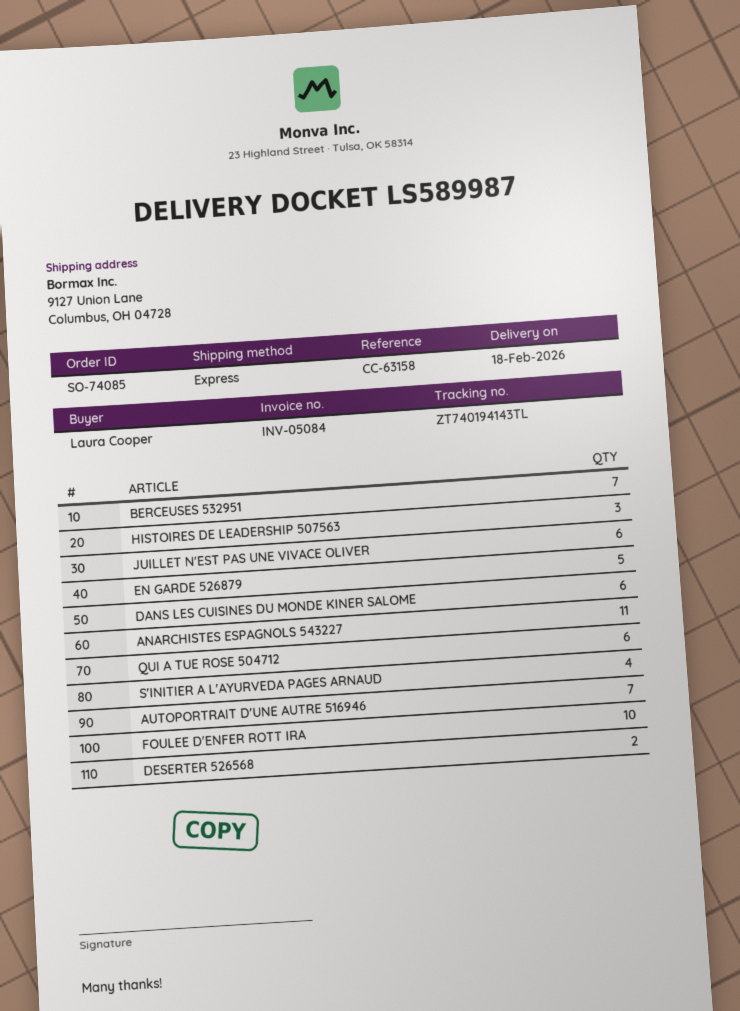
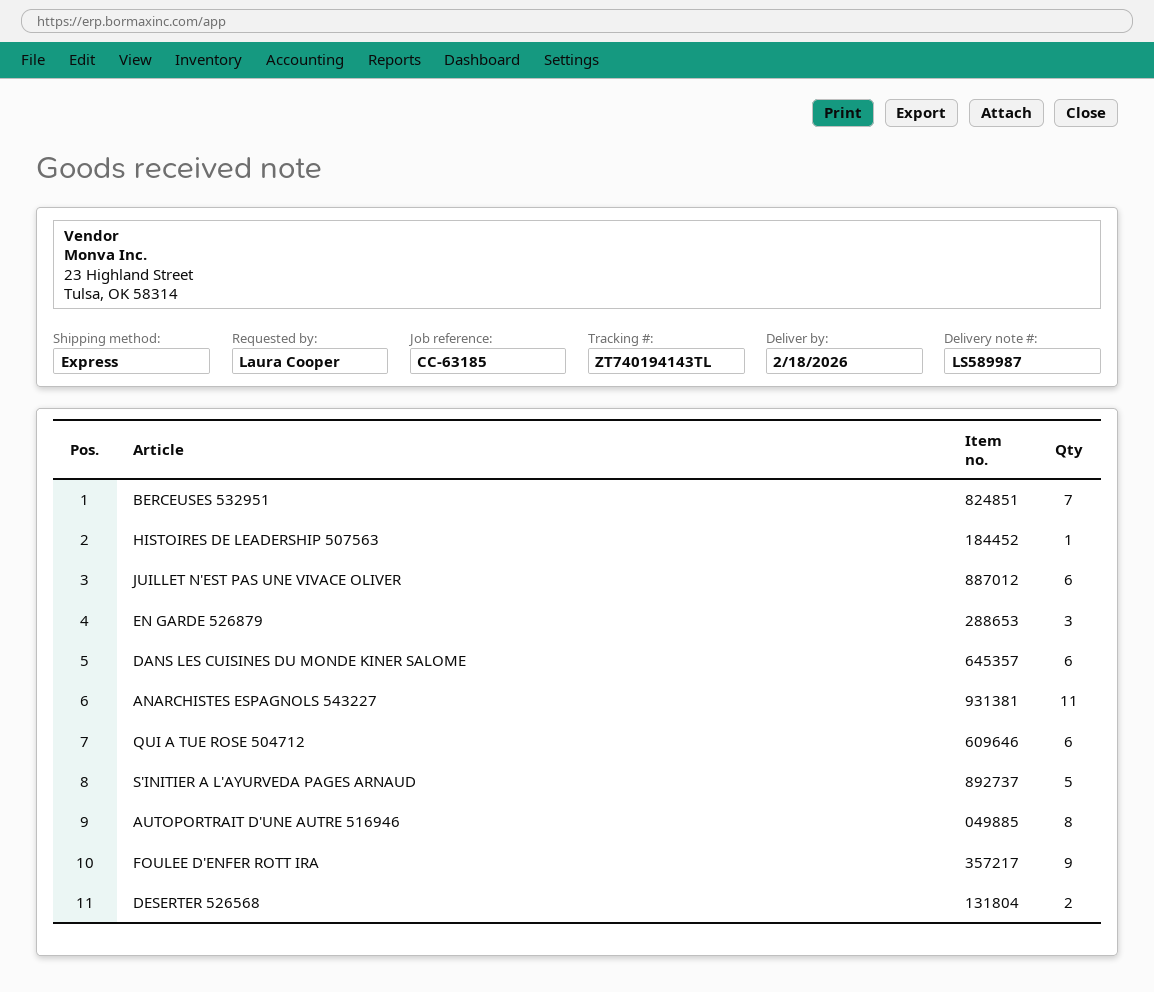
reference: CC-63158 -> CC-63185
HISTOIRES DE LEADERSHIP 507563: 3 -> 1
EN GARDE 526879: 5 -> 3
S'INITIER A L'AYURVEDA PAGES ARNAUD: 4 -> 5
AUTOPORTRAIT D'UNE AUTRE 516946: 7 -> 8
FOULEE D'ENFER ROTT IRA: 10 -> 9

